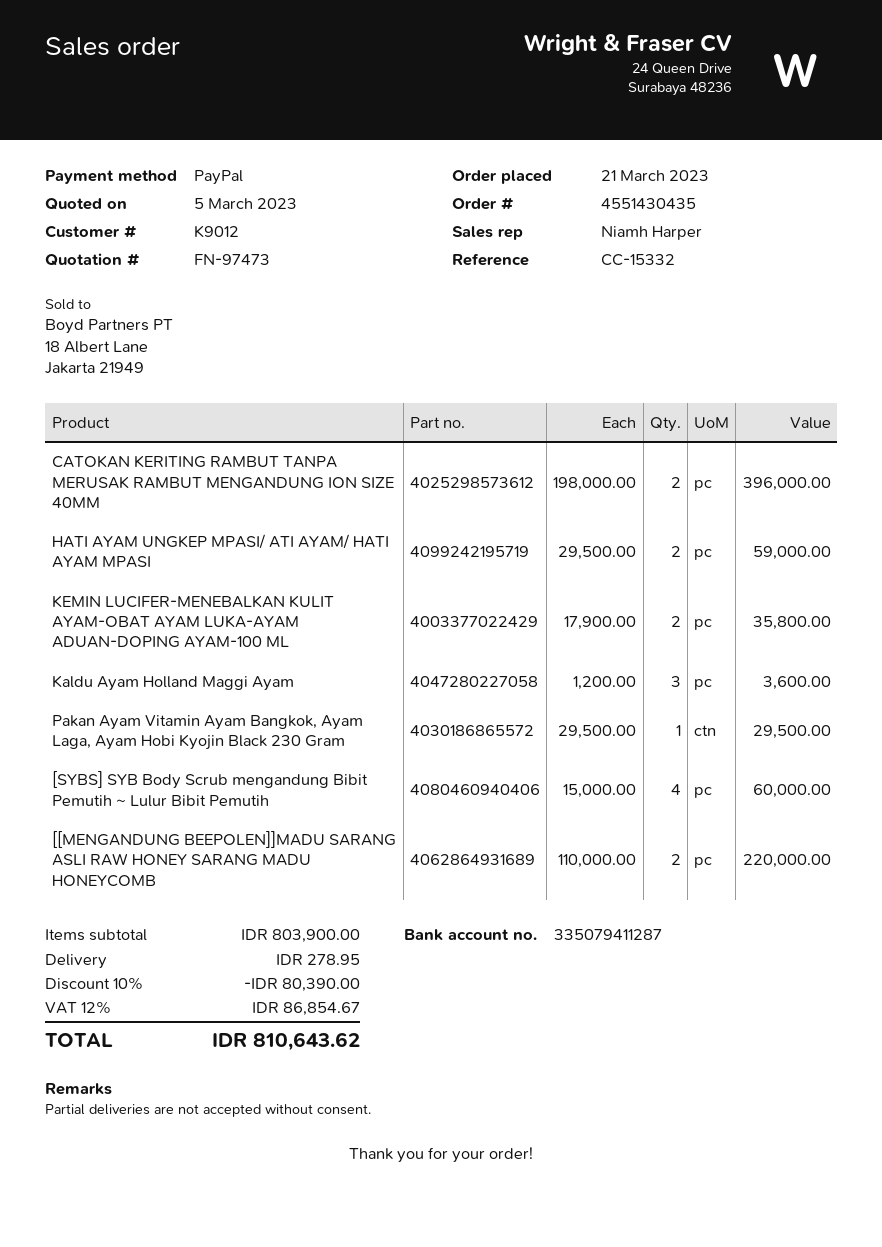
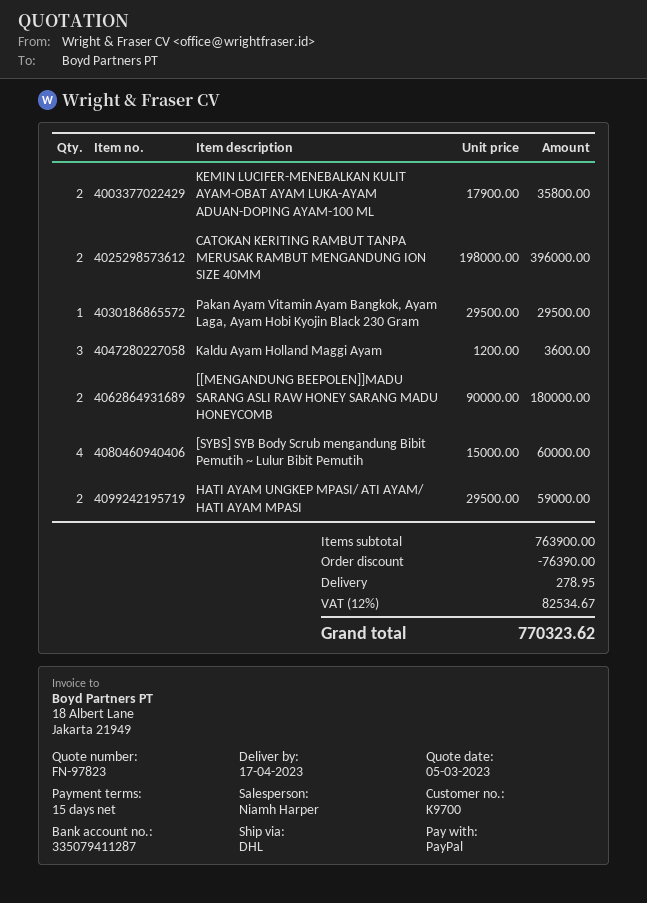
quote number: FN-97473 -> FN-97823
customer number: K9012 -> K9700
[[MENGANDUNG BEEPOLEN]]MADU SARANG ASLI RAW HONEY SARANG MADU HONEYCOMB: 2 x 110000.00 = 220000.00 -> 2 x 90000.00 = 180000.00
subtotal: 803900.00 -> 763900.00
discount: 80390.00 -> 76390.00
tax: 12% = 86854.67 -> 12% = 82534.67
total: 810643.62 -> 770323.62

